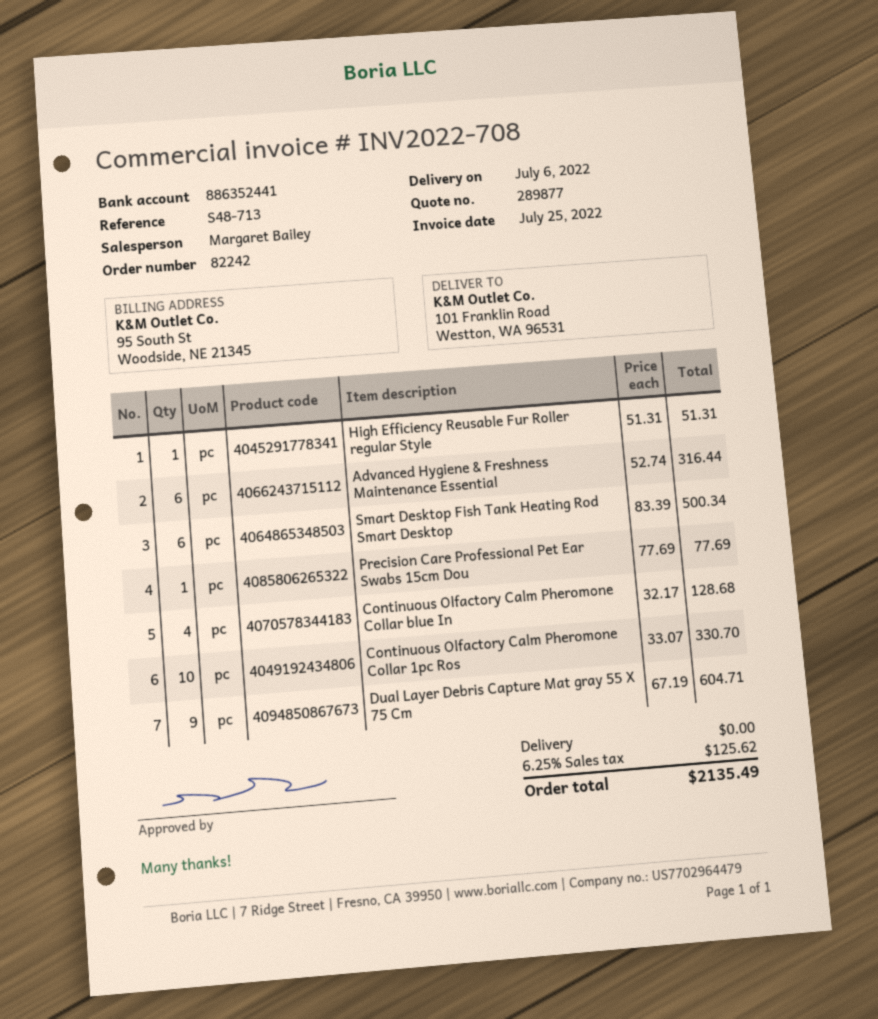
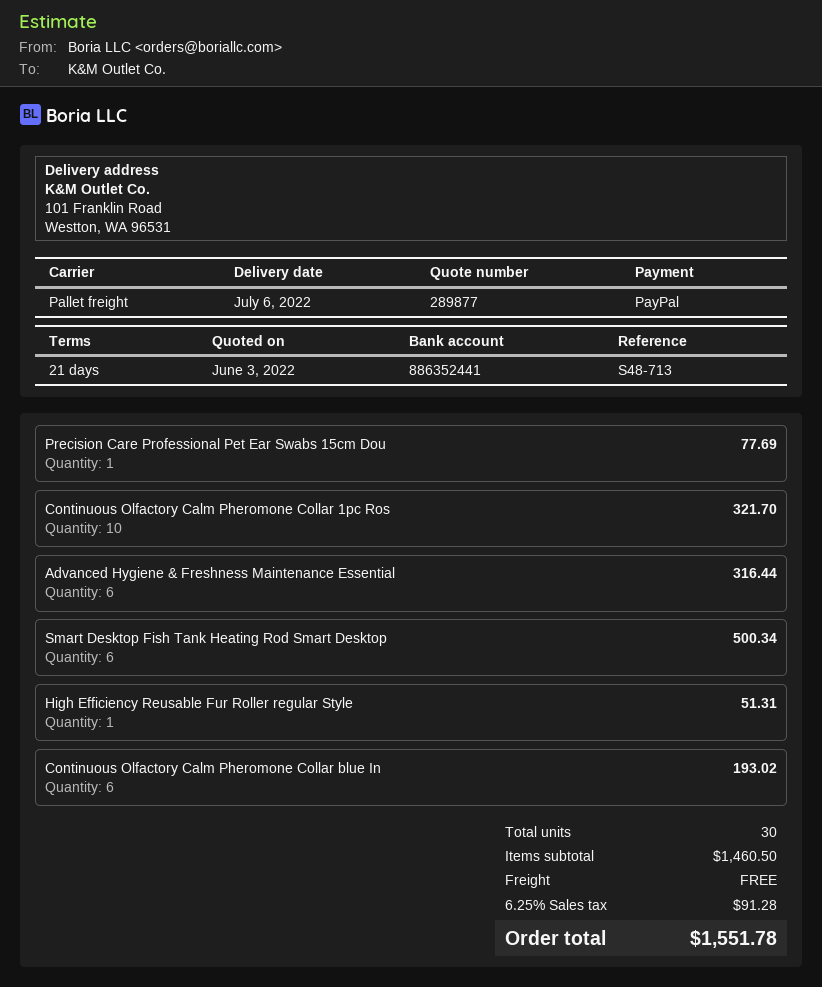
Continuous Olfactory Calm Pheromone Collar blue In: 4 for 128.68 -> 6 for 193.02
Continuous Olfactory Calm Pheromone Collar 1pc Ros: 10 for 330.70 -> 10 for 321.70
Dual Layer Debris Capture Mat gray 55 X 75 Cm: 9 for 604.71 -> none
tax: 6.25% = 125.62 -> 6.25% = 91.28
total: 2135.49 -> 1551.78

